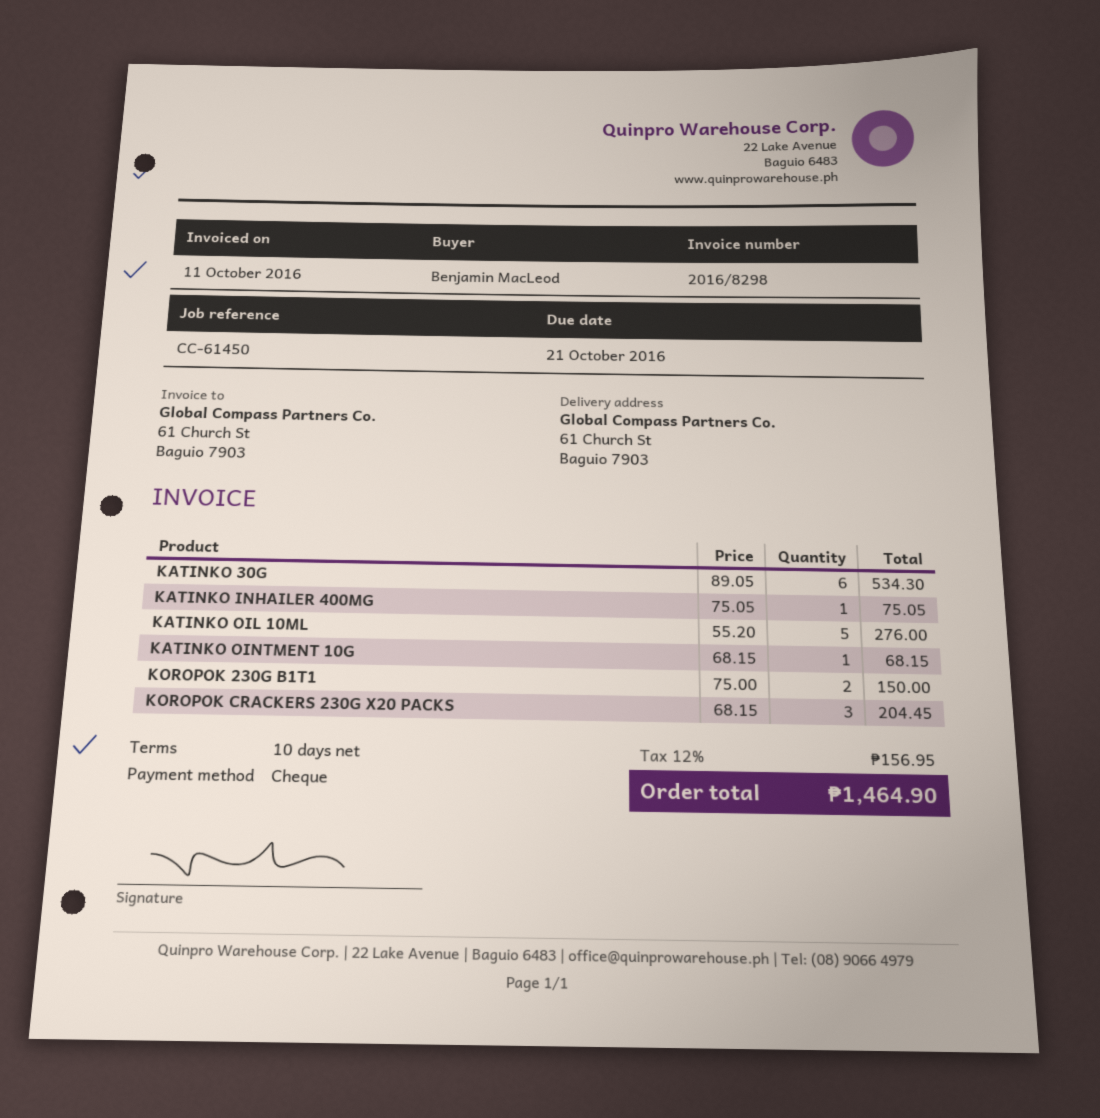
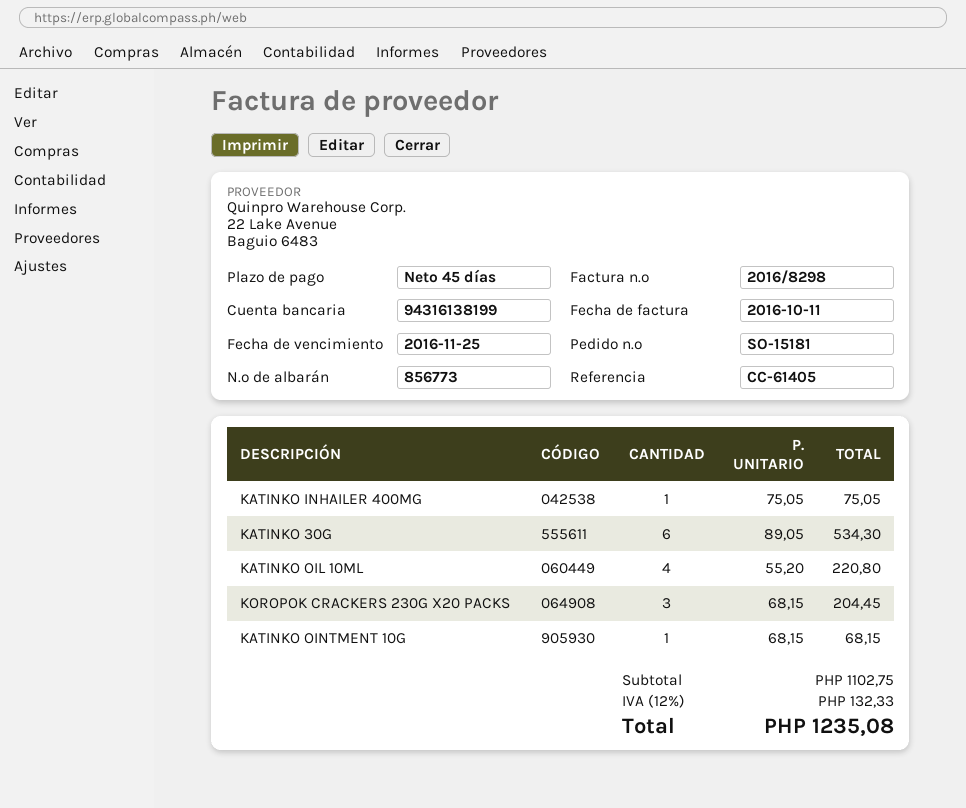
payment terms: 10 days -> 45 days
due date: 2016-10-21 -> 2016-11-25
reference: CC-61450 -> CC-61405
KATINKO OIL 10ML: 5 x 55.20 = 276.00 -> 4 x 55.20 = 220.80
KOROPOK 230G B1T1: 2 x 75.00 = 150.00 -> none
tax: 12% = 156.95 -> 12% = 132.33
total: 1464.90 -> 1235.08

